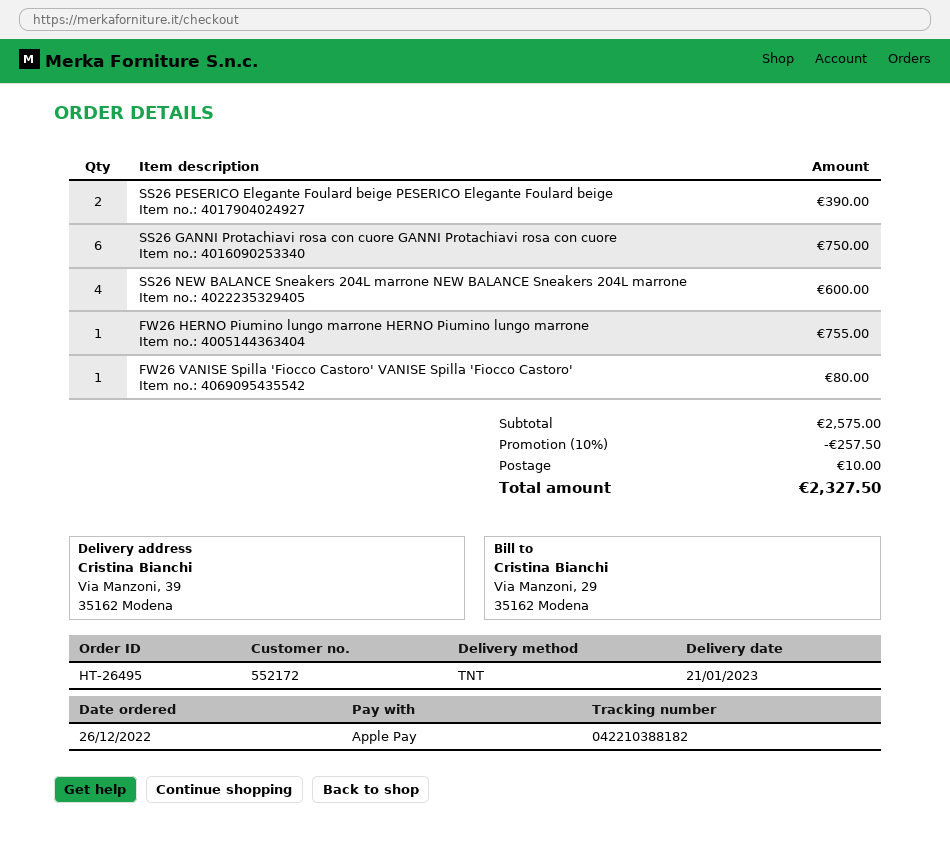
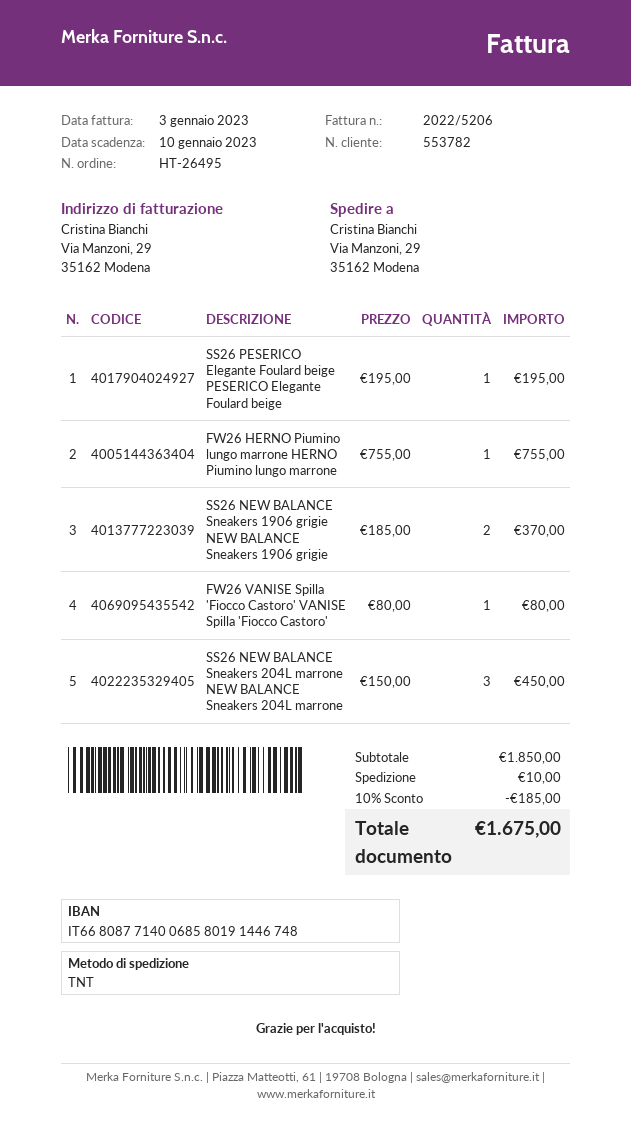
customer number: 552172 -> 553782
ship to: Via Manzoni, 39, 35162 Modena -> Via Manzoni, 29, 35162 Modena
SS26 PESERICO Elegante Foulard beige PESERICO Elegante Foulard beige: 2 for 390.00 -> 1 for 195.00
SS26 GANNI Protachiavi rosa con cuore GANNI Protachiavi rosa con cuore: 6 for 750.00 -> none
SS26 NEW BALANCE Sneakers 204L marrone NEW BALANCE Sneakers 204L marrone: 4 for 600.00 -> 3 for 450.00
SS26 NEW BALANCE Sneakers 1906 grigie NEW BALANCE Sneakers 1906 grigie: none -> 2 for 370.00
subtotal: 2575.00 -> 1850.00
discount: 10% = 257.50 -> 10% = 185.00
total: 2327.50 -> 1675.00

